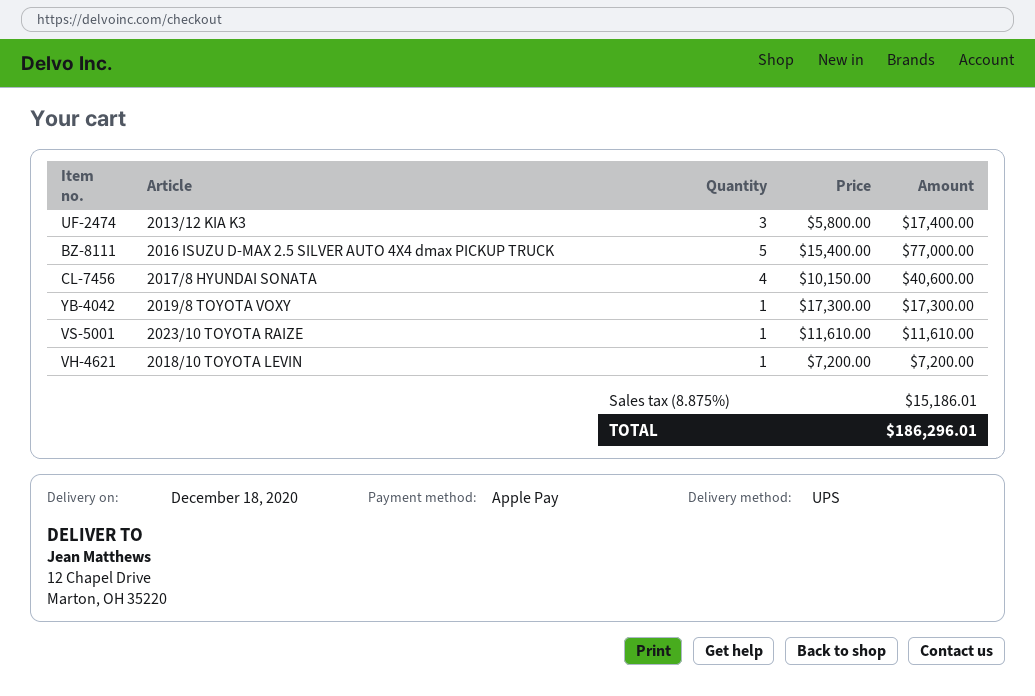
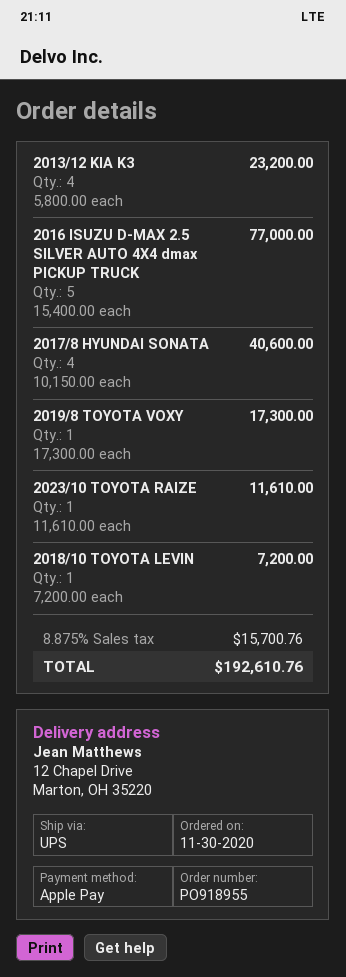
2013/12 KIA K3: 3 x 5800.00 = 17400.00 -> 4 x 5800.00 = 23200.00
tax: 8.875% = 15186.01 -> 8.875% = 15700.76
total: 186296.01 -> 192610.76

